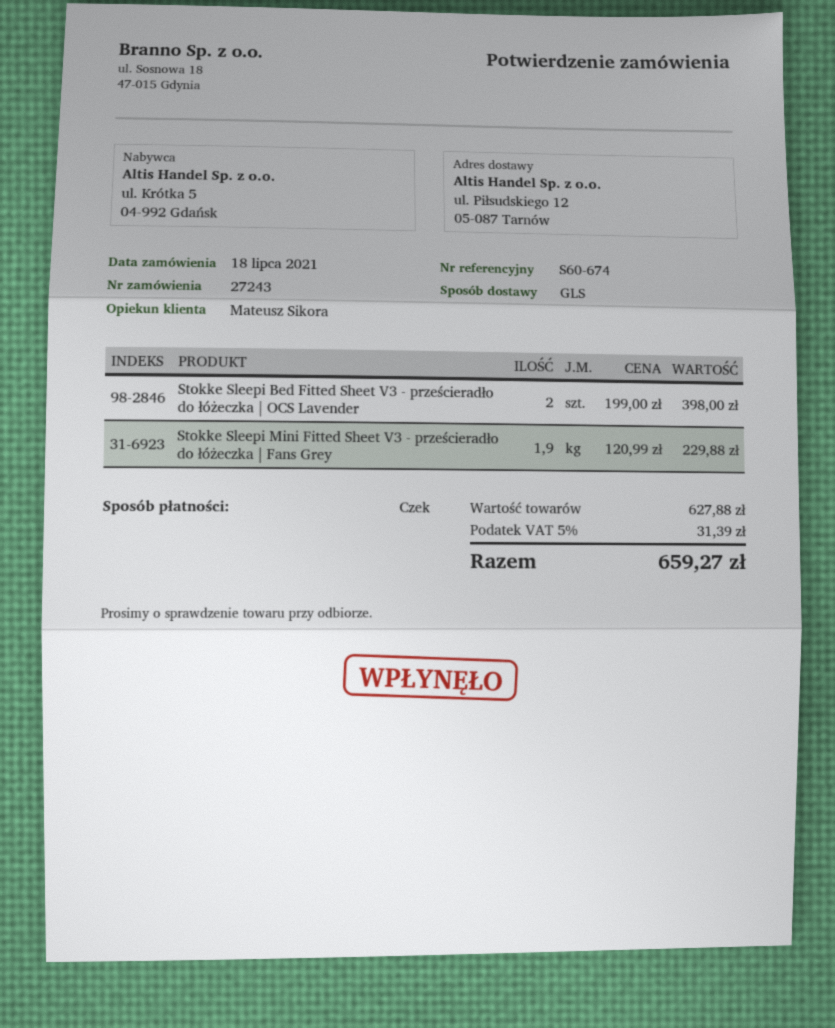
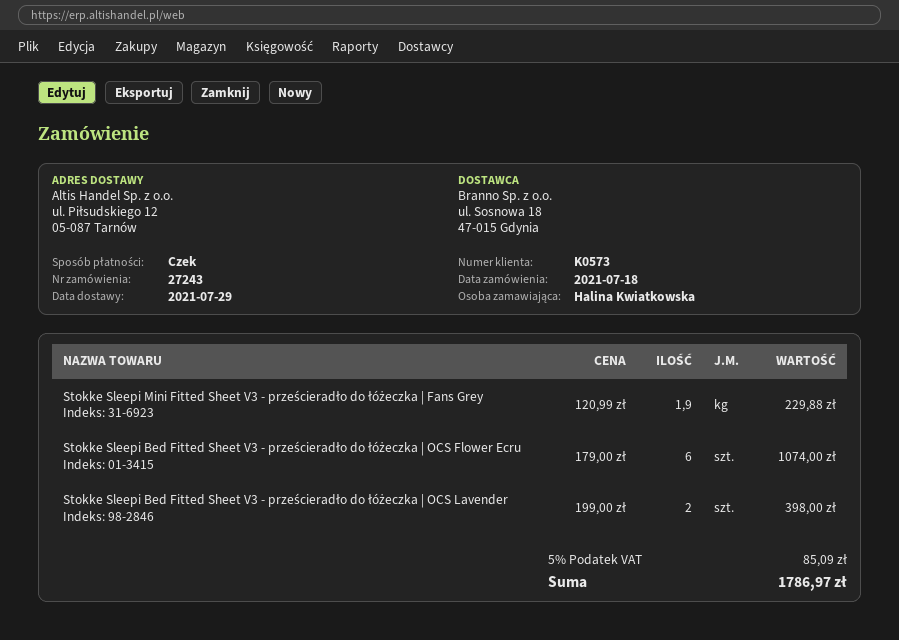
Stokke Sleepi Bed Fitted Sheet V3 - prześcieradło do łóżeczka | OCS Flower Ecru: none -> 6 x 179.00 = 1074.00
tax: 5% = 31.39 -> 5% = 85.09
total: 659.27 -> 1786.97

